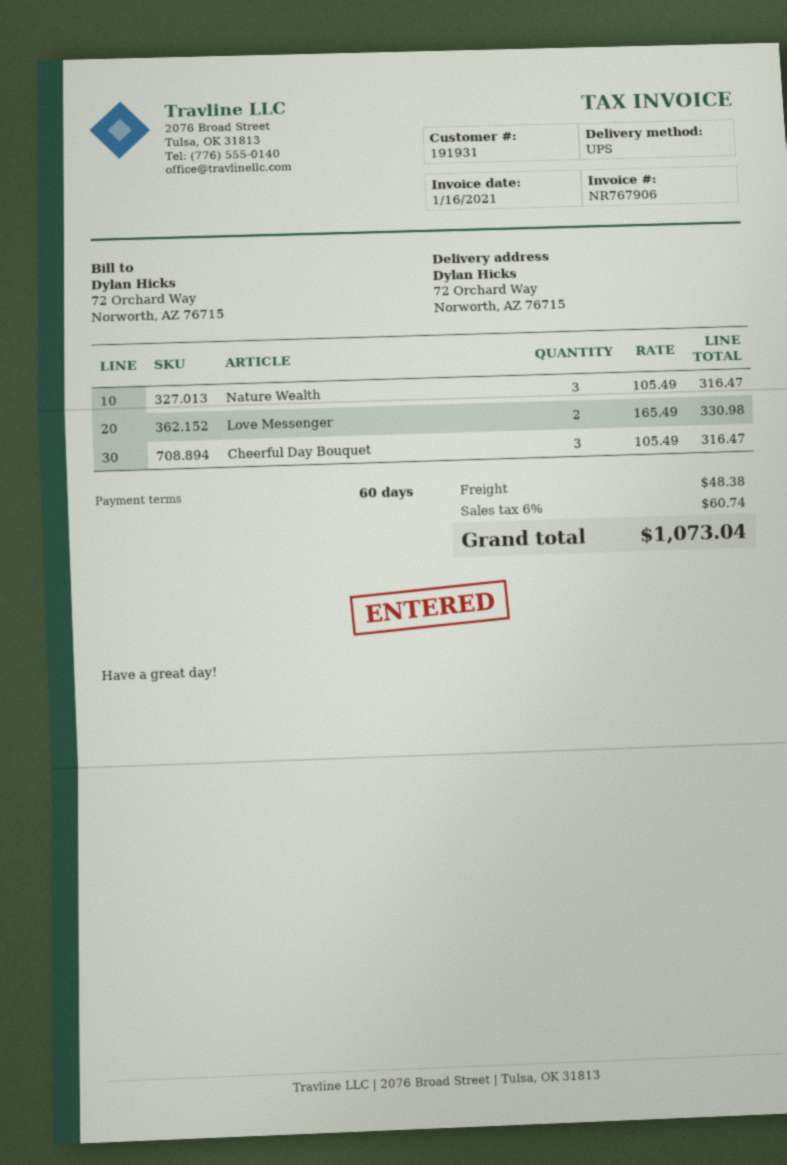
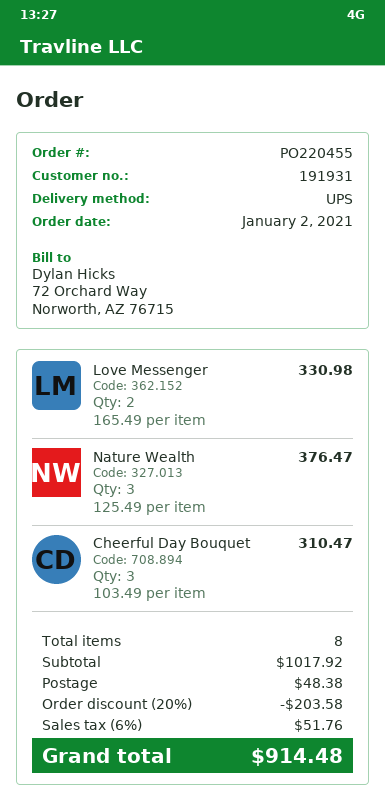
Nature Wealth: 3 x 105.49 = 316.47 -> 3 x 125.49 = 376.47
Cheerful Day Bouquet: 3 x 105.49 = 316.47 -> 3 x 103.49 = 310.47
discount: none -> 20% = 203.58
tax: 6% = 60.74 -> 6% = 51.76
total: 1073.04 -> 914.48

